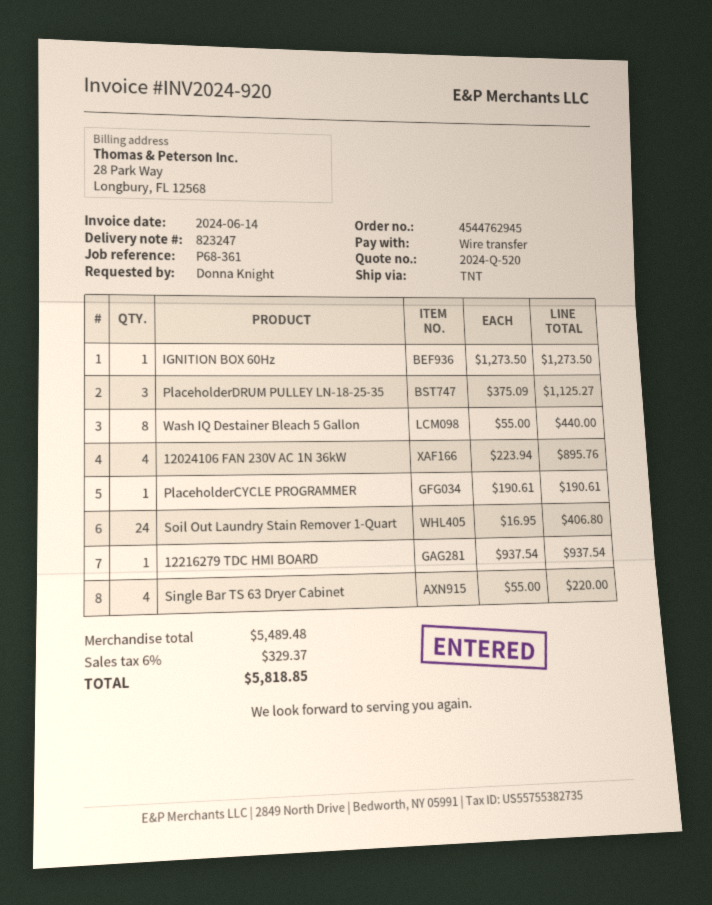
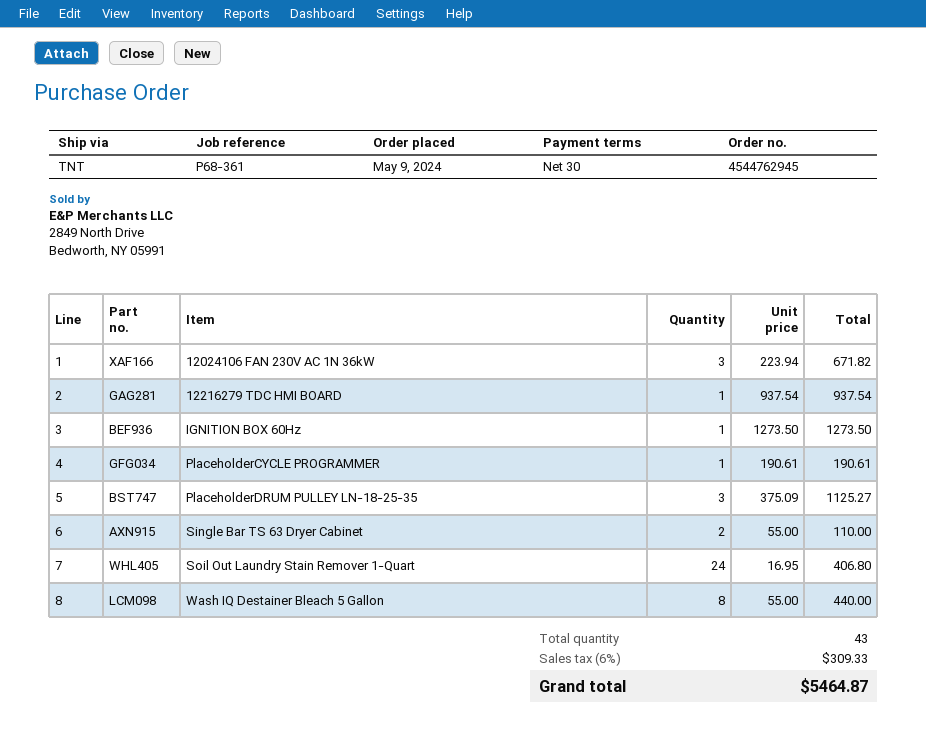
12024106 FAN 230V AC 1N 36kW: 4 x 223.94 = 895.76 -> 3 x 223.94 = 671.82
Single Bar TS 63 Dryer Cabinet: 4 x 55.00 = 220.00 -> 2 x 55.00 = 110.00
tax: 6% = 329.37 -> 6% = 309.33
total: 5818.85 -> 5464.87

